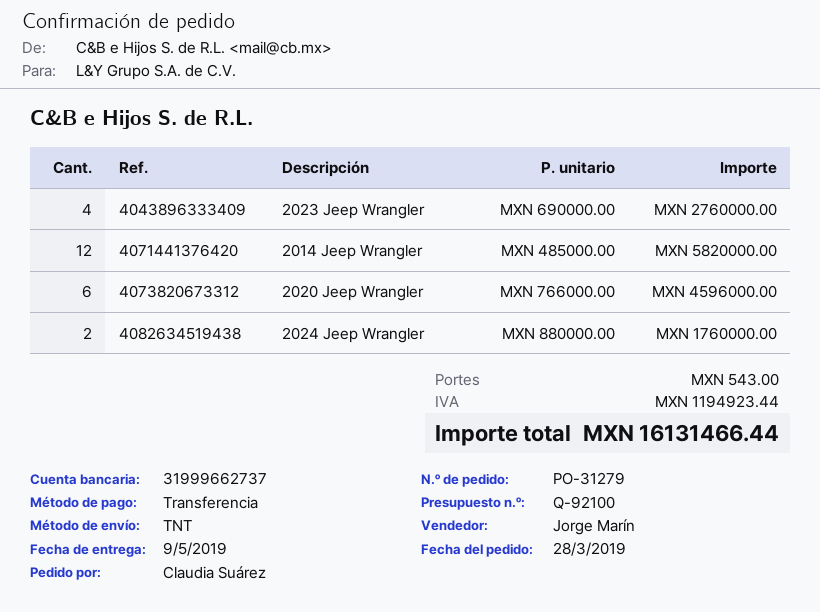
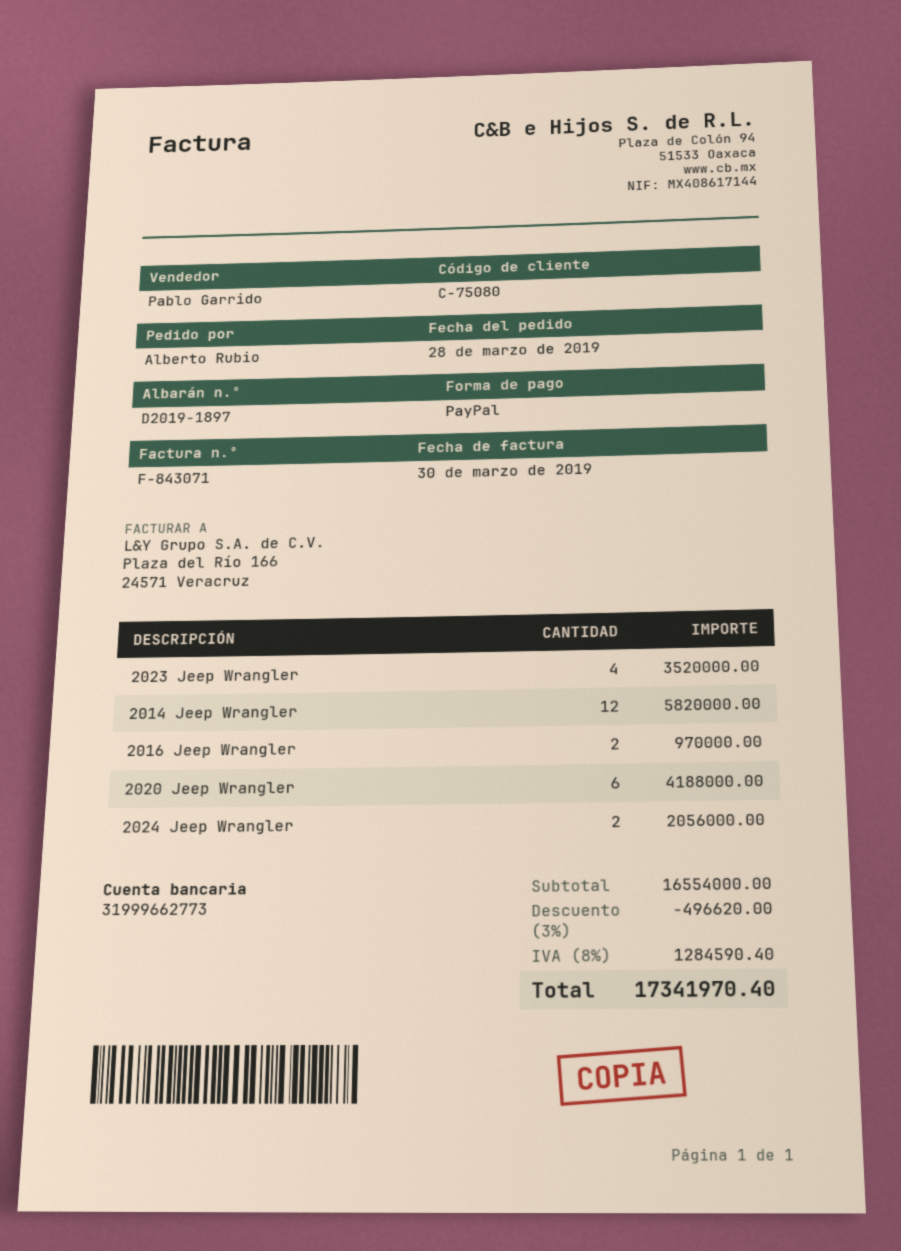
ordered by: Claudia Suárez -> Alberto Rubio
sales rep: Jorge Marín -> Pablo Garrido
payment method: bank transfer -> PayPal
bank account: 31999662737 -> 31999662773
2023 Jeep Wrangler: 4 for 2760000.00 -> 4 for 3520000.00
2020 Jeep Wrangler: 6 for 4596000.00 -> 6 for 4188000.00
2024 Jeep Wrangler: 2 for 1760000.00 -> 2 for 2056000.00
2016 Jeep Wrangler: none -> 2 for 970000.00
discount: none -> 3% = 496620.00
shipping: 543.00 -> none
tax: 1194923.44 -> 1284590.40
total: 16131466.44 -> 17341970.40

